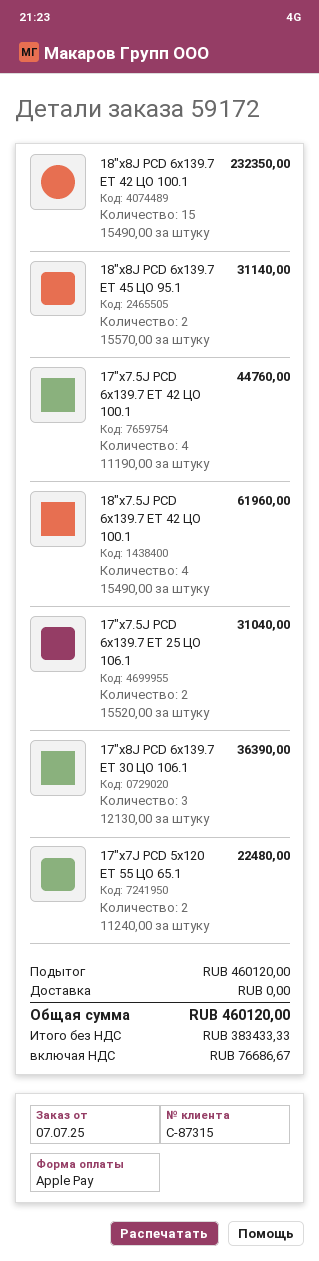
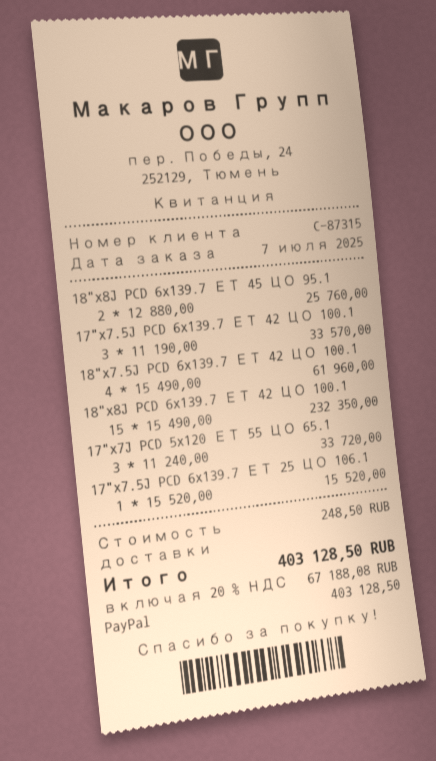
payment method: Apple Pay -> PayPal
18"x8J PCD 6x139.7 ЕТ 45 ЦО 95.1: 2 x 15570.00 = 31140.00 -> 2 x 12880.00 = 25760.00
17"x7.5J PCD 6x139.7 ЕТ 42 ЦО 100.1: 4 x 11190.00 = 44760.00 -> 3 x 11190.00 = 33570.00
17"x7.5J PCD 6x139.7 ЕТ 25 ЦО 106.1: 2 x 15520.00 = 31040.00 -> 1 x 15520.00 = 15520.00
17"x8J PCD 6x139.7 ЕТ 30 ЦО 106.1: 3 x 12130.00 = 36390.00 -> none
17"x7J PCD 5x120 ЕТ 55 ЦО 65.1: 2 x 11240.00 = 22480.00 -> 3 x 11240.00 = 33720.00
shipping: 0.00 -> 248.50
tax: 76686.67 -> 67188.08
total: 460120.00 -> 403128.50

